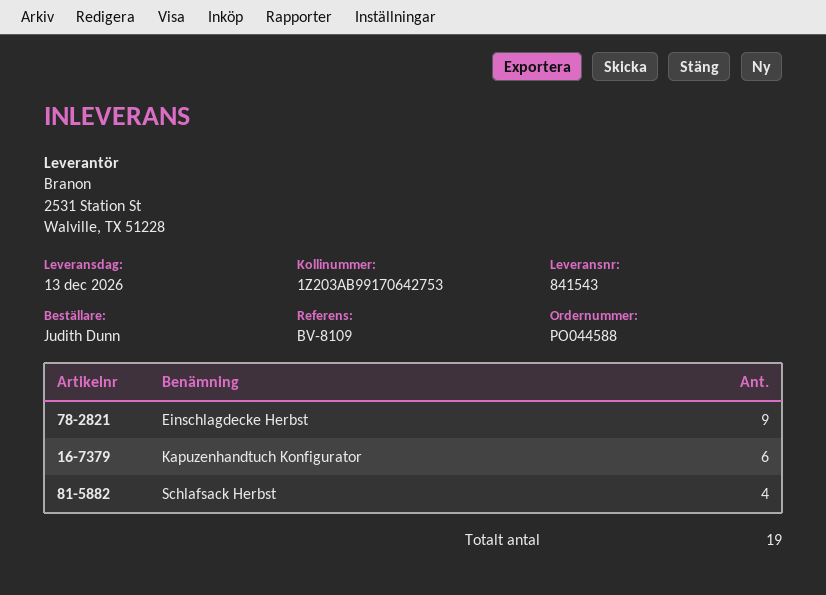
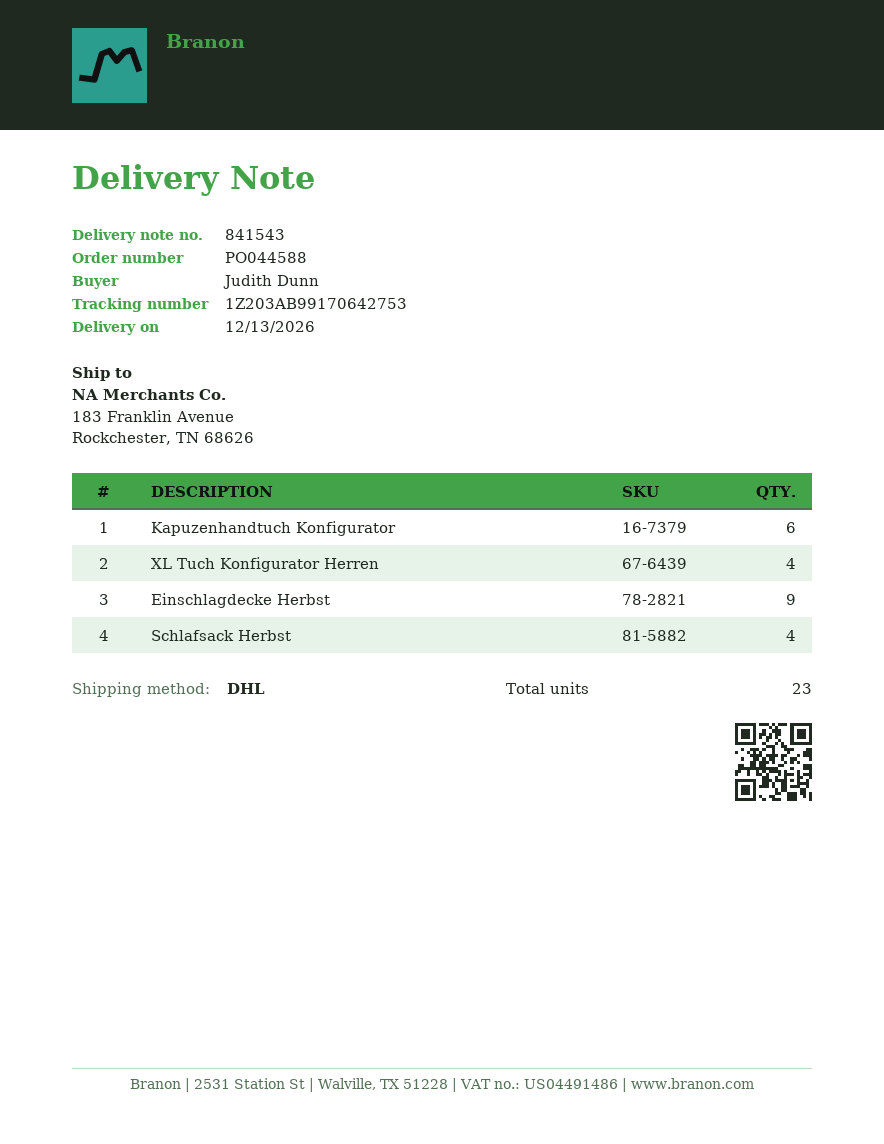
XL Tuch Konfigurator Herren: none -> 4
total quantity: 19 -> 23

